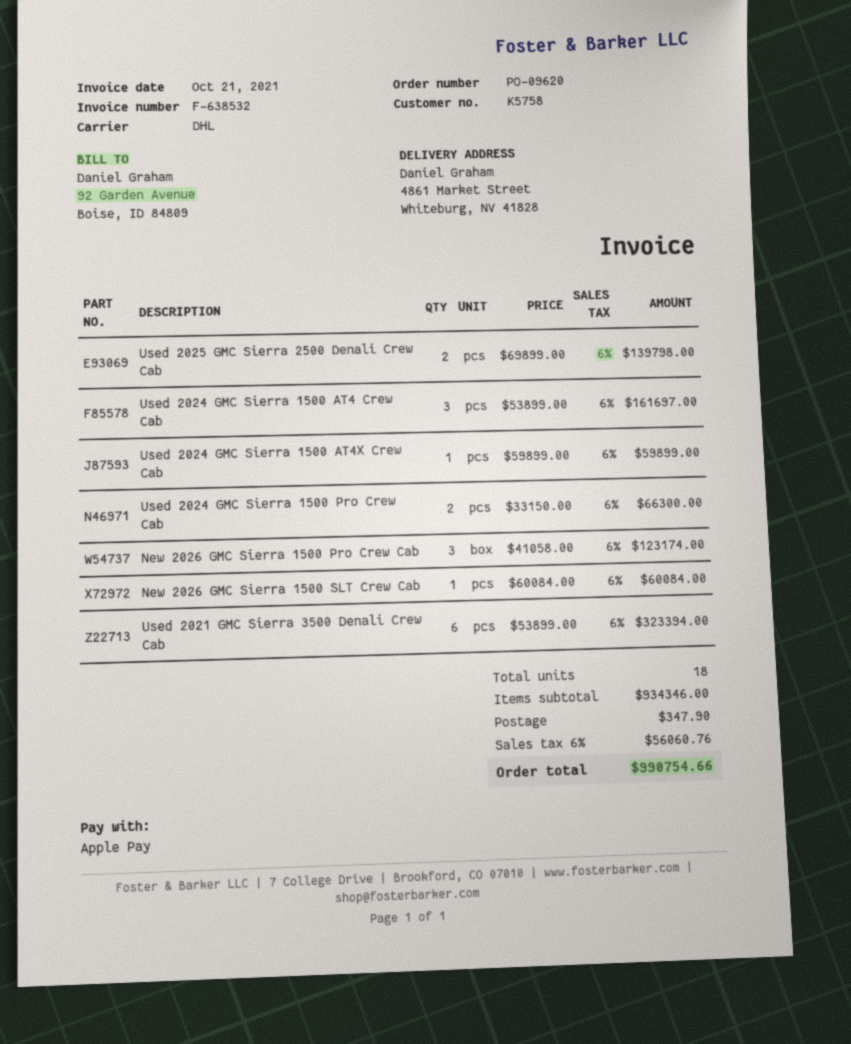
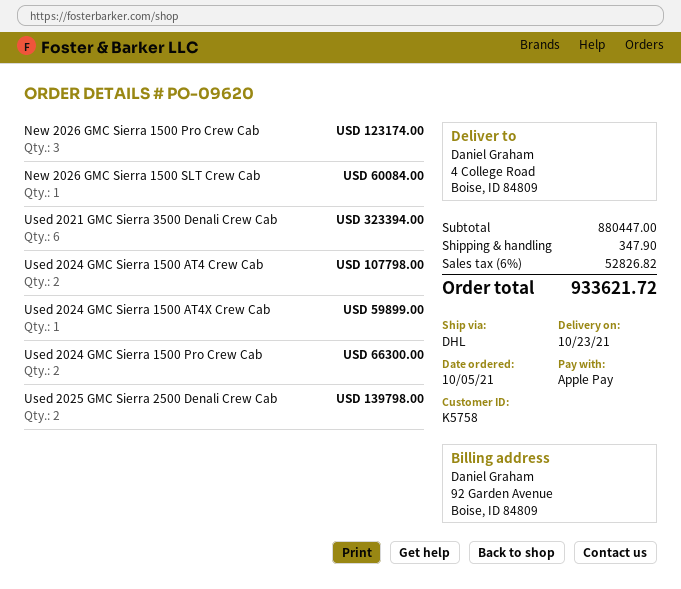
ship to: 4861 Market Street, Whiteburg, NV 41828 -> 4 College Road, Boise, ID 84809
Used 2024 GMC Sierra 1500 AT4 Crew Cab: 3 for 161697.00 -> 2 for 107798.00
subtotal: 934346.00 -> 880447.00
tax: 6% = 56060.76 -> 6% = 52826.82
total: 990754.66 -> 933621.72

